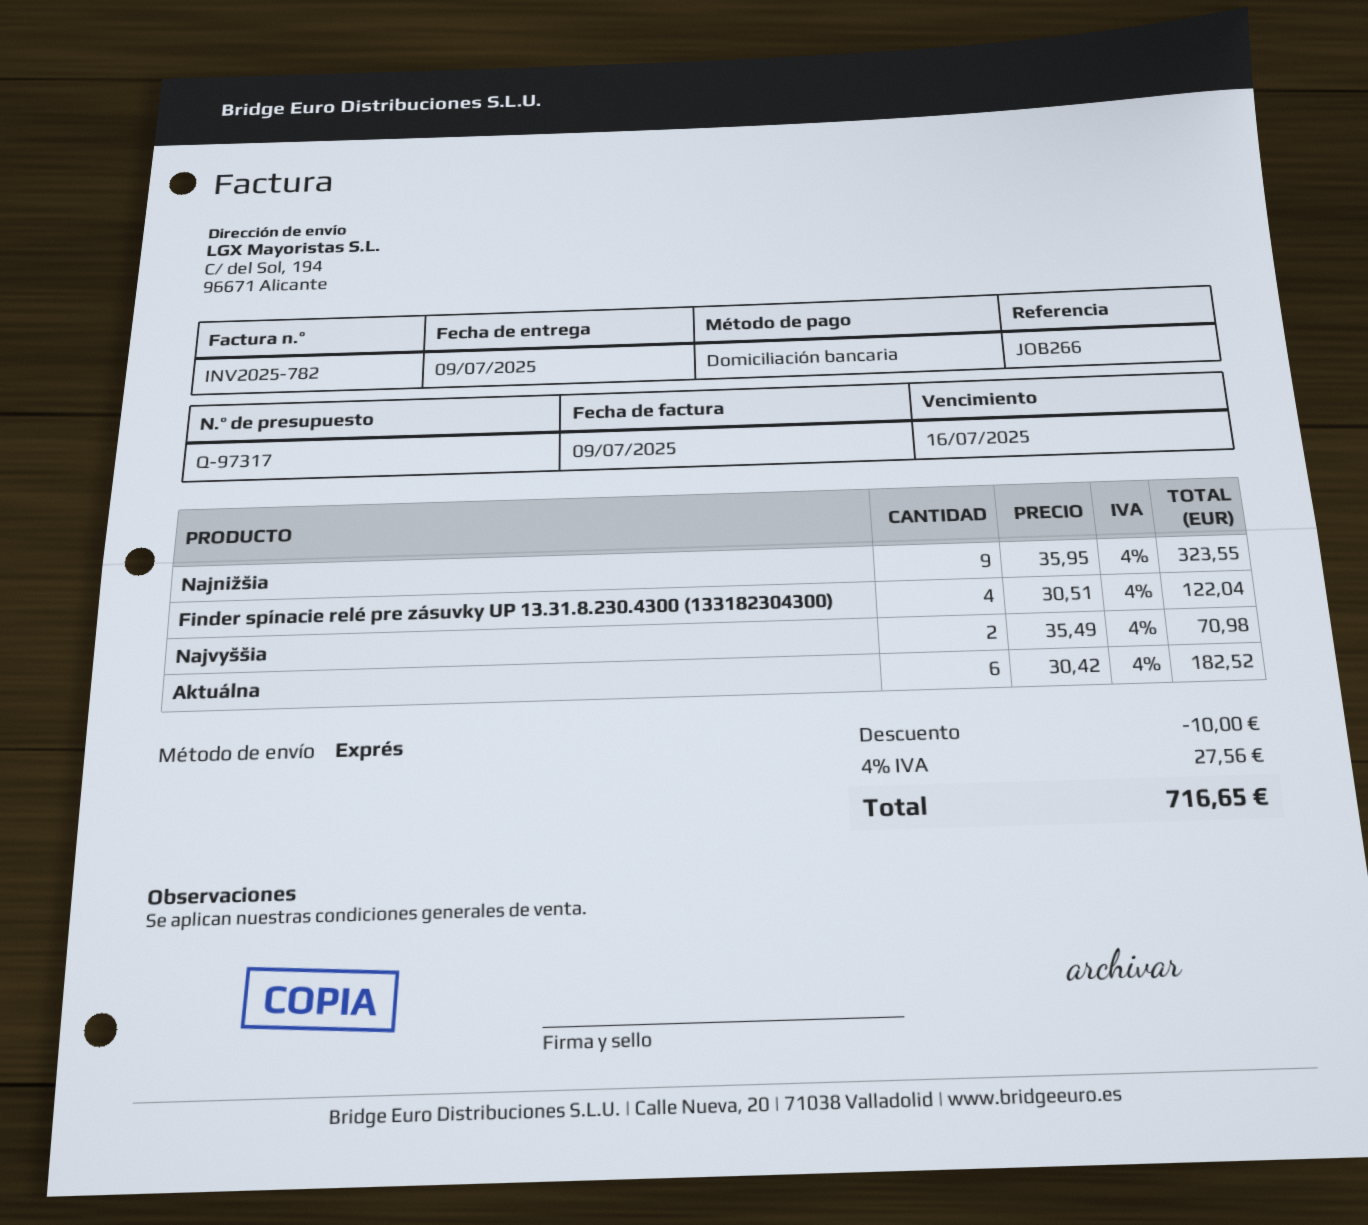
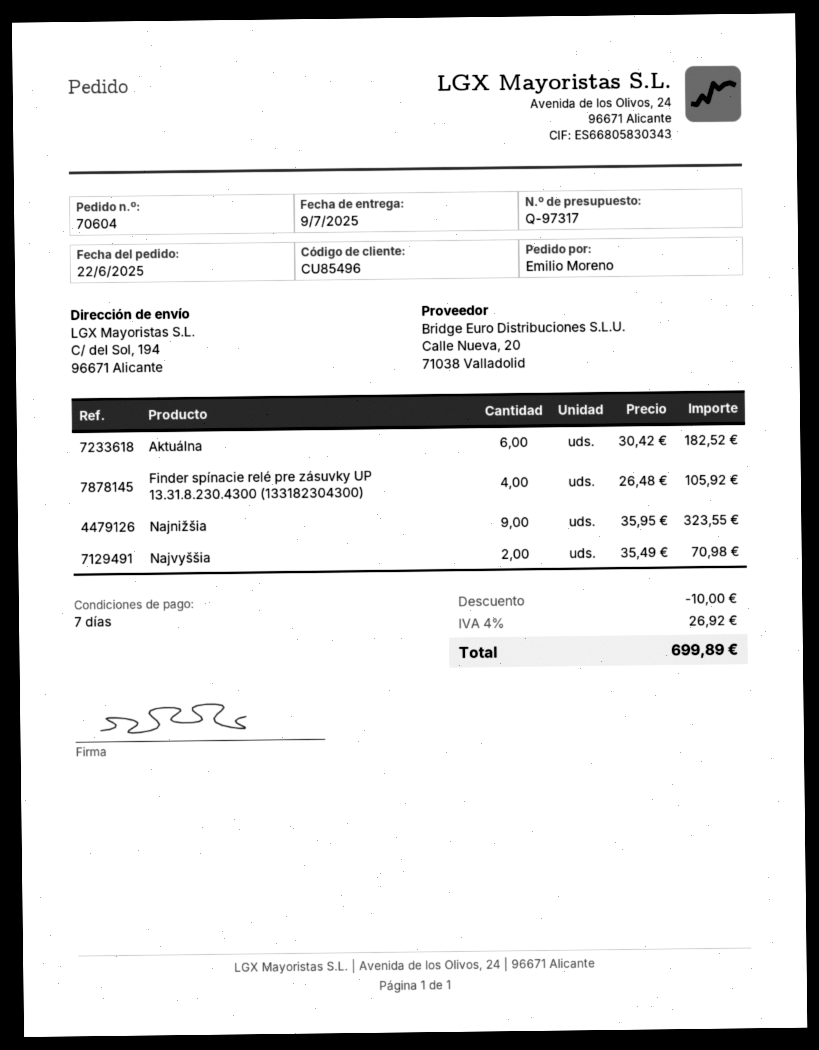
Finder spínacie relé pre zásuvky UP 13.31.8.230.4300 (133182304300): 4 x 30.51 = 122.04 -> 4 x 26.48 = 105.92
tax: 4% = 27.56 -> 4% = 26.92
total: 716.65 -> 699.89

